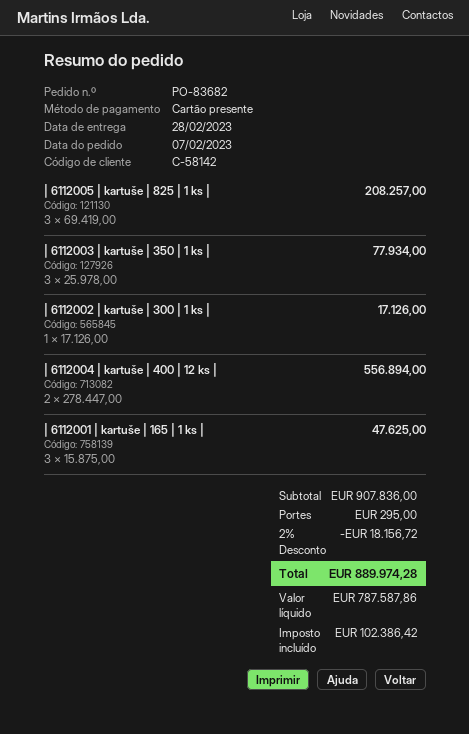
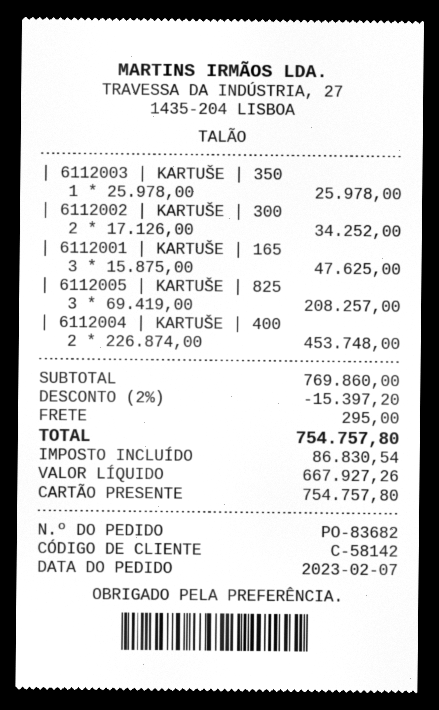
| 6112003 | kartuše | 350 | 1 ks |: 3 x 25978.00 = 77934.00 -> 1 x 25978.00 = 25978.00
| 6112002 | kartuše | 300 | 1 ks |: 1 x 17126.00 = 17126.00 -> 2 x 17126.00 = 34252.00
| 6112004 | kartuše | 400 | 12 ks |: 2 x 278447.00 = 556894.00 -> 2 x 226874.00 = 453748.00
subtotal: 907836.00 -> 769860.00
discount: 2% = 18156.72 -> 2% = 15397.20
net: 787587.86 -> 667927.26
tax: 102386.42 -> 86830.54
total: 889974.28 -> 754757.80

